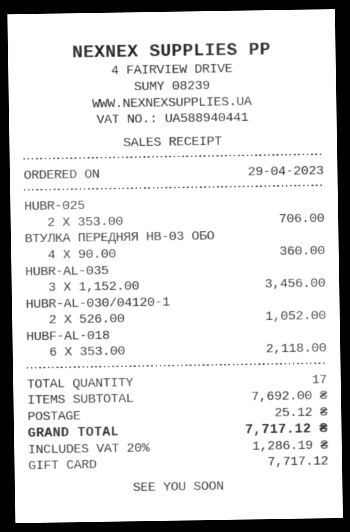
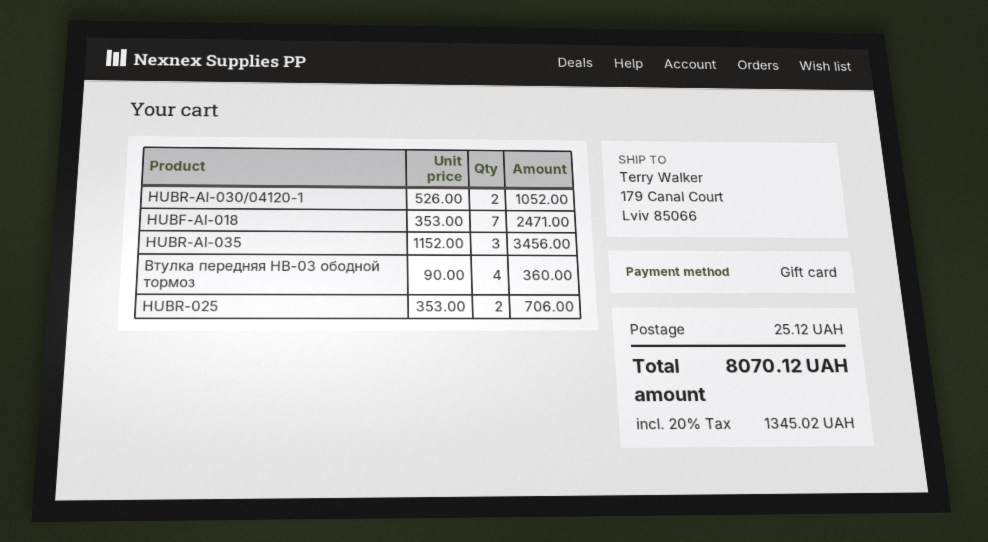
HUBF-AL-018: 6 x 353.00 = 2118.00 -> 7 x 353.00 = 2471.00
tax: 20% = 1286.19 -> 20% = 1345.02
total: 7717.12 -> 8070.12

